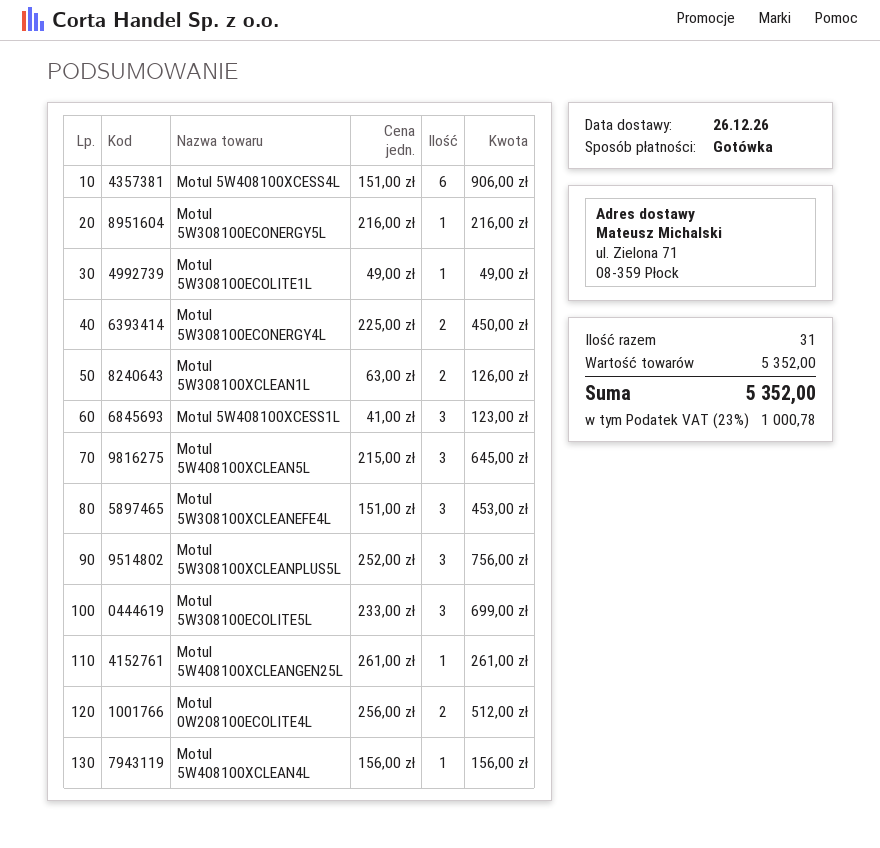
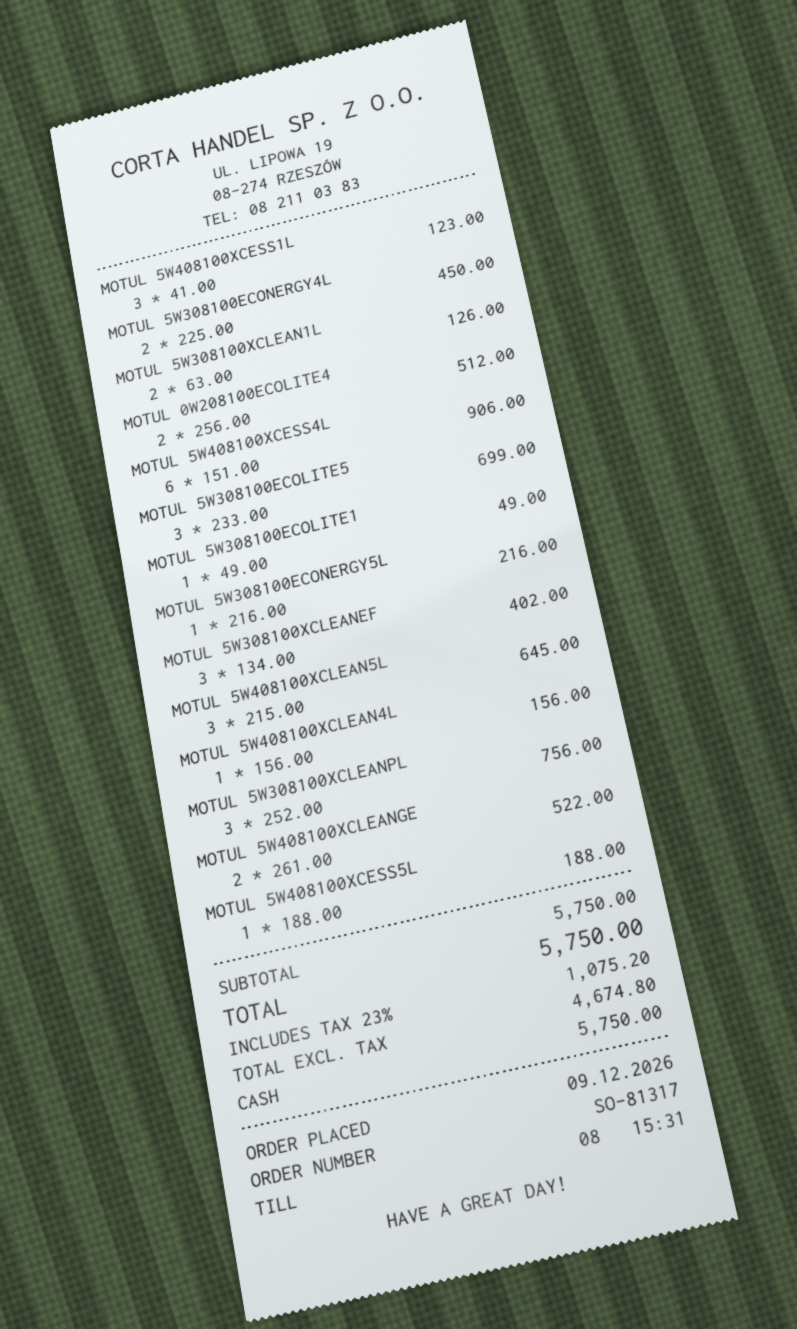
Motul 5W308100XCLEANEFE4L: 3 x 151.00 = 453.00 -> 3 x 134.00 = 402.00
Motul 5W408100XCLEANGEN25L: 1 x 261.00 = 261.00 -> 2 x 261.00 = 522.00
MOTUL 5W408100XCESS5L: none -> 1 x 188.00 = 188.00
subtotal: 5352.00 -> 5750.00
tax: 23% = 1000.78 -> 23% = 1075.20
total: 5352.00 -> 5750.00

